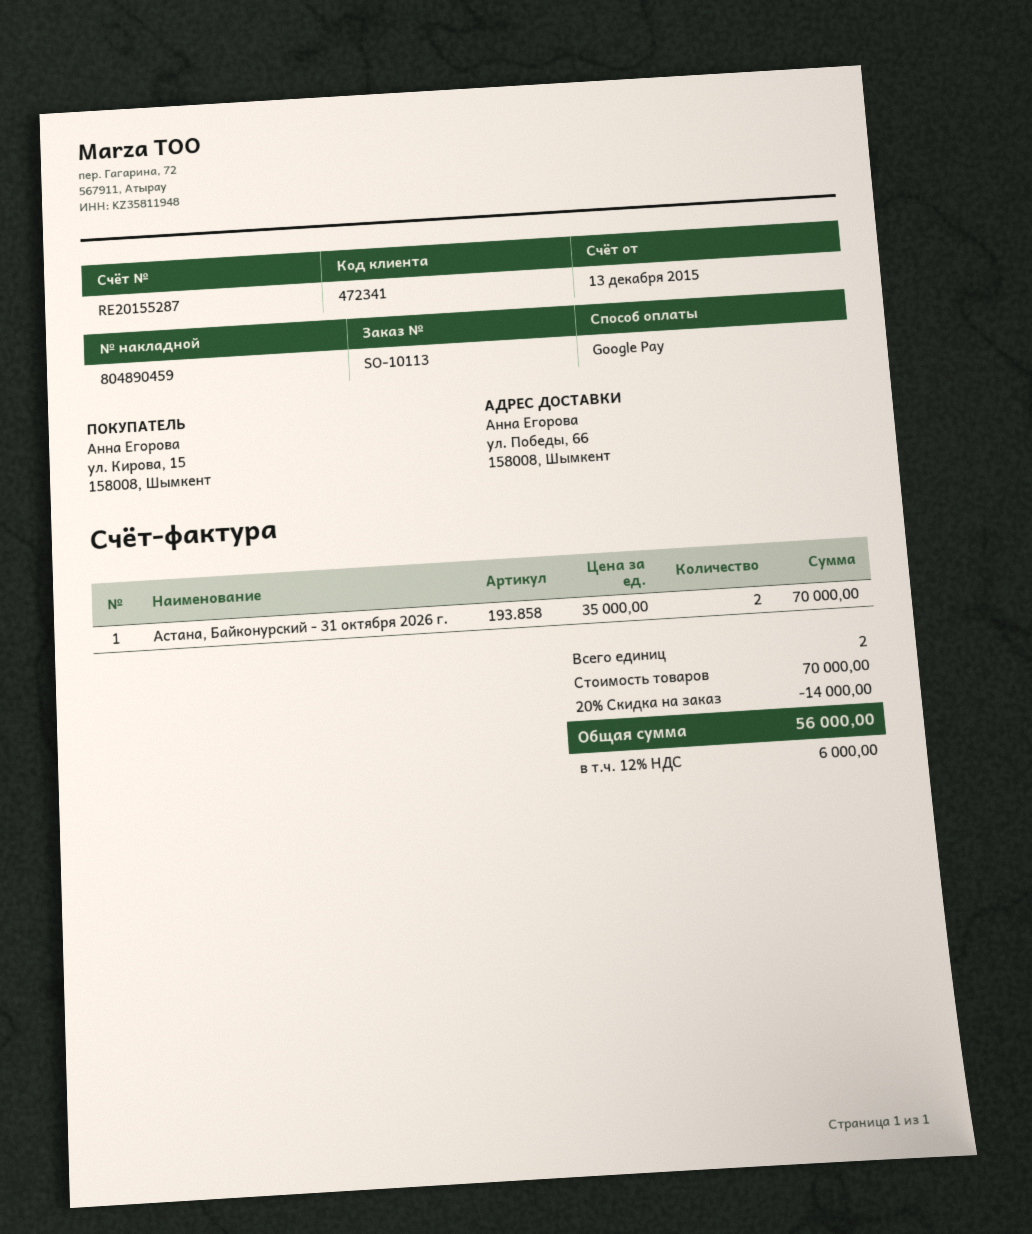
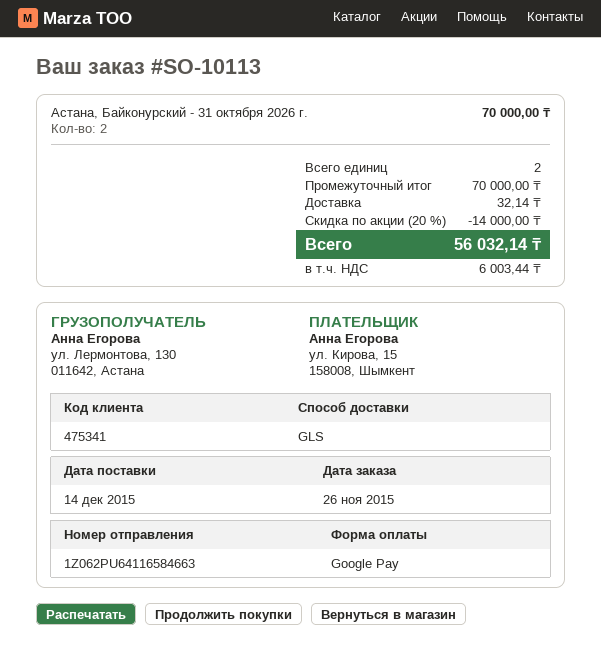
customer number: 472341 -> 475341
ship to: ул. Победы, 66, 158008, Шымкент -> ул. Лермонтова, 130, 011642, Астана
shipping: none -> 32.14
tax: 6000.00 -> 6003.44
total: 56000.00 -> 56032.14

